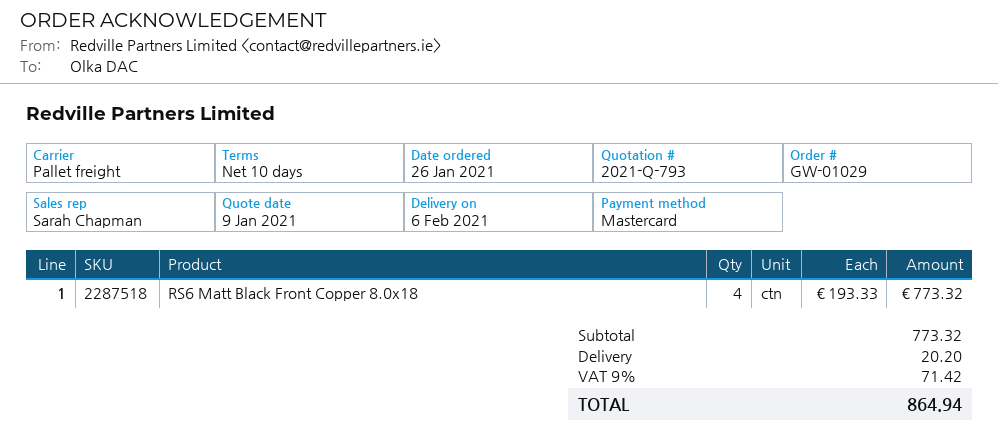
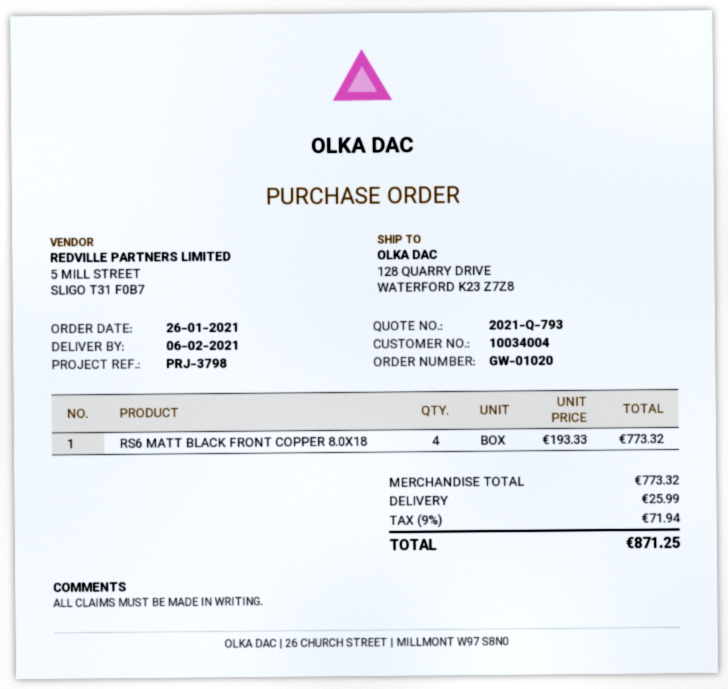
order number: GW-01029 -> GW-01020
shipping: 20.20 -> 25.99
tax: 9% = 71.42 -> 9% = 71.94
total: 864.94 -> 871.25

